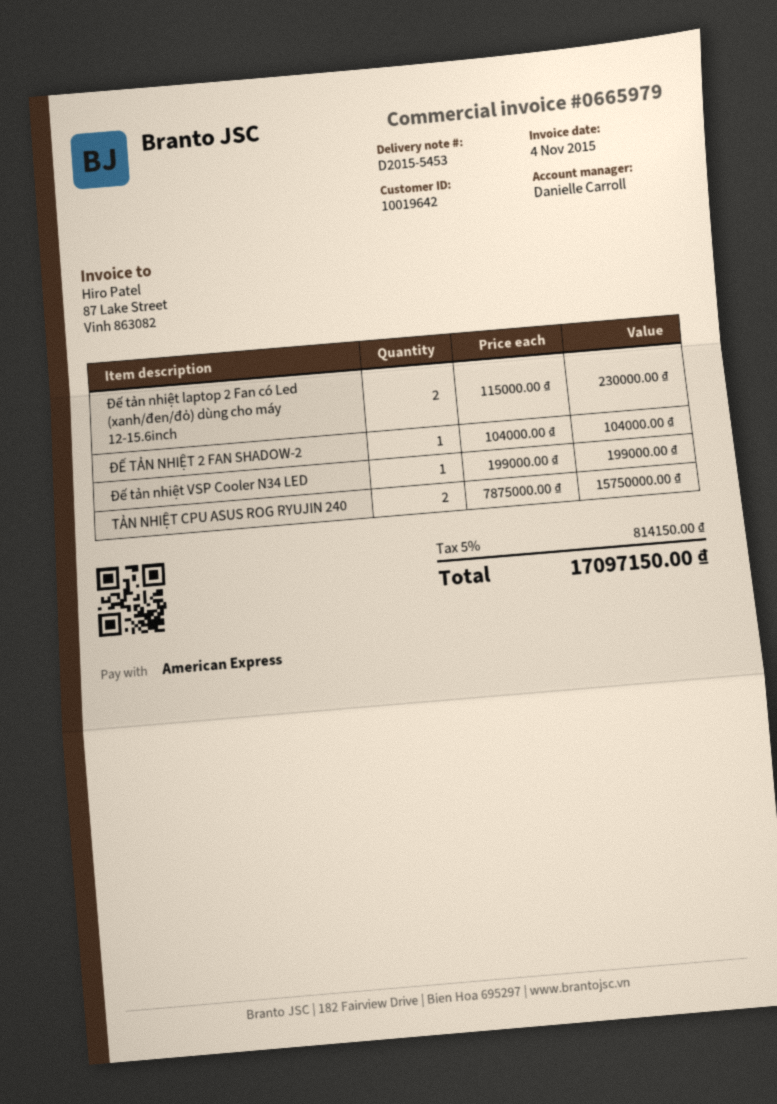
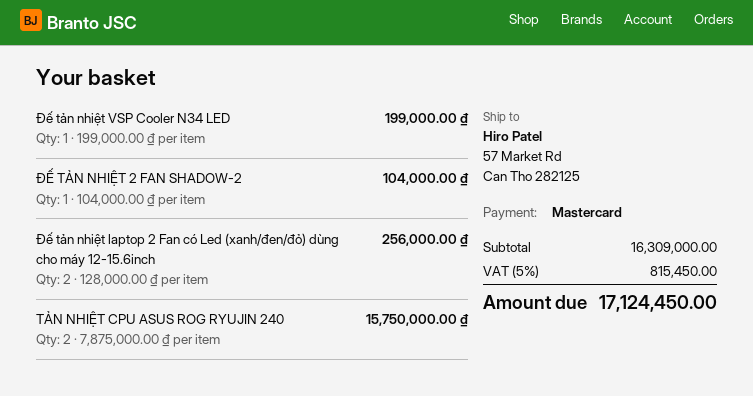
payment method: American Express -> Mastercard
Đế tản nhiệt laptop 2 Fan có Led (xanh/đen/đỏ) dùng cho máy 12-15.6inch: 2 x 115000.00 = 230000.00 -> 2 x 128000.00 = 256000.00
tax: 5% = 814150.00 -> 5% = 815450.00
total: 17097150.00 -> 17124450.00

